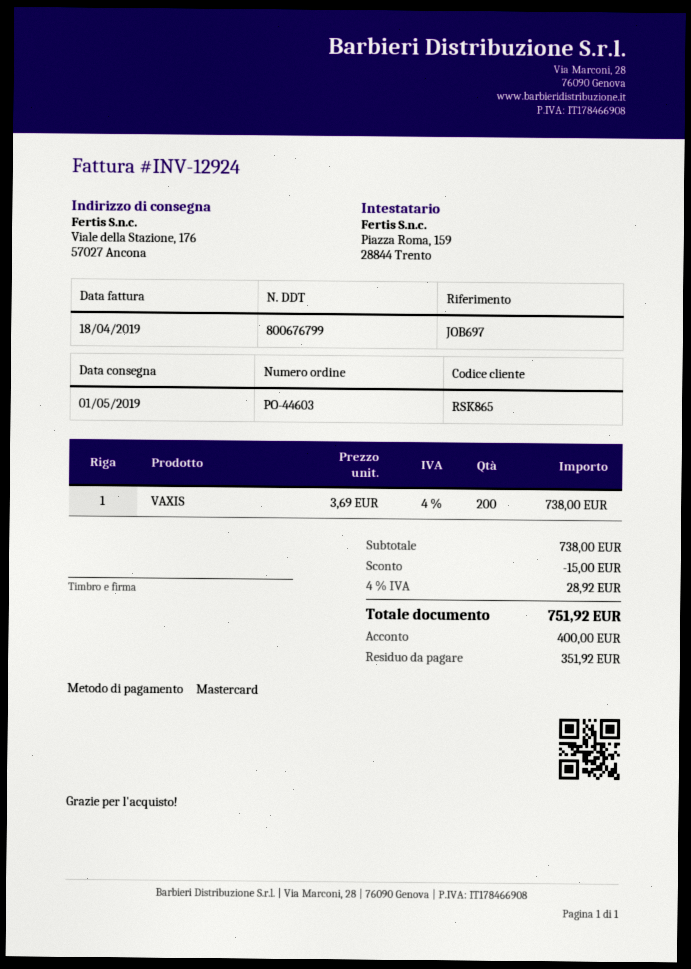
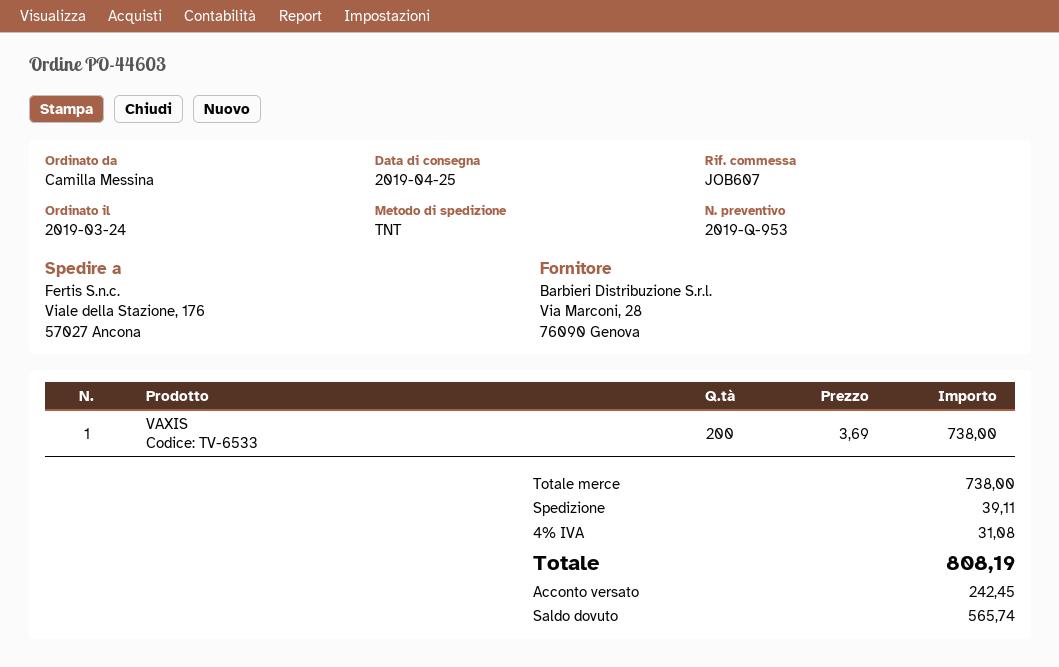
delivery date: 2019-05-01 -> 2019-04-25
reference: JOB697 -> JOB607
discount: 15.00 -> none
shipping: none -> 39.11
tax: 4% = 28.92 -> 4% = 31.08
total: 751.92 -> 808.19
deposit: 400.00 -> 242.45
balance: 351.92 -> 565.74

